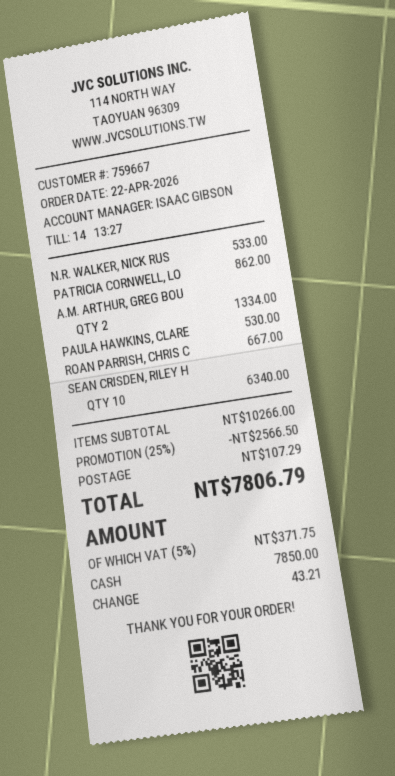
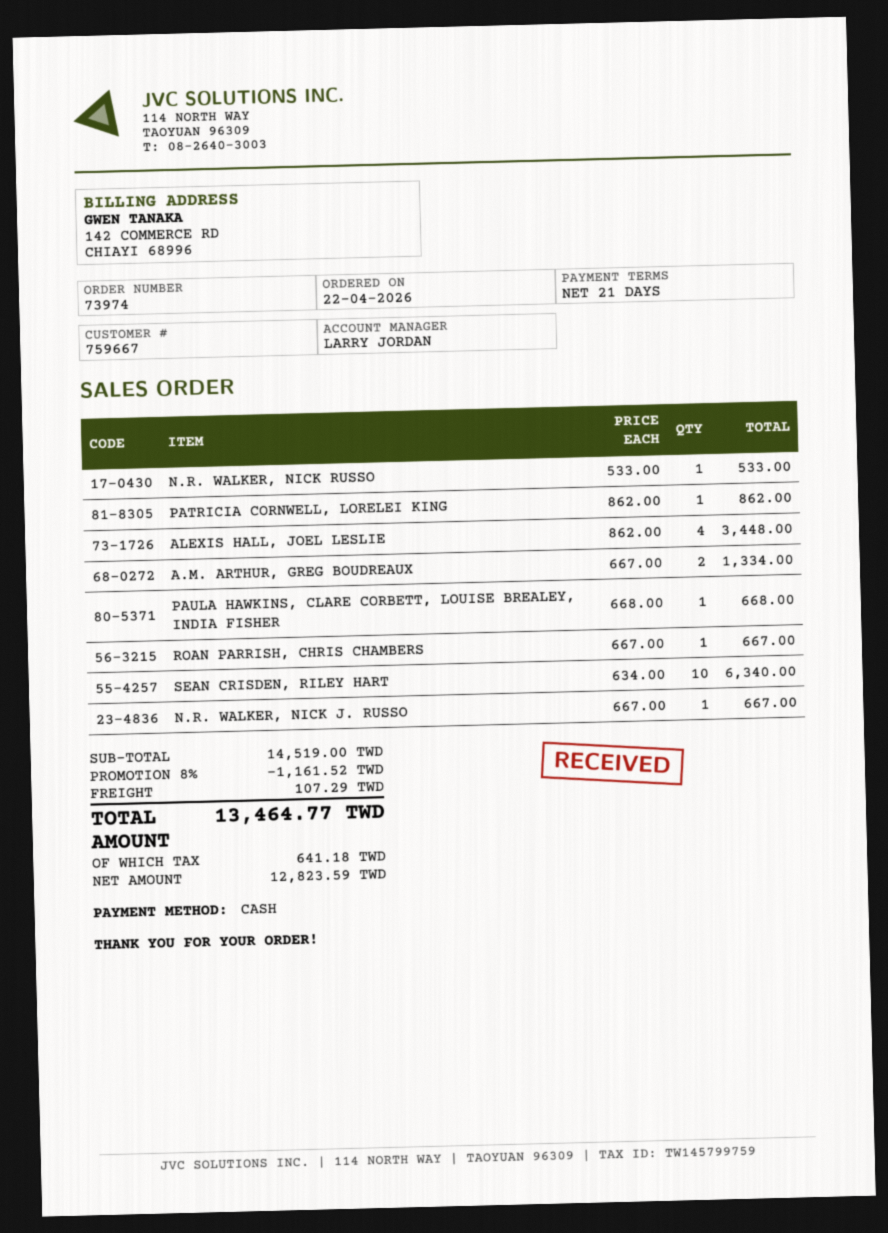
sales rep: ISAAC GIBSON -> LARRY JORDAN
PAULA HAWKINS, CLARE: 1 for 530.00 -> 1 for 668.00
ALEXIS HALL, JOEL LESLIE: none -> 4 for 3448.00
N.R. WALKER, NICK J. RUSSO: none -> 1 for 667.00
subtotal: 10266.00 -> 14519.00
discount: 25% = 2566.50 -> 8% = 1161.52
tax: 371.75 -> 641.18
total: 7806.79 -> 13464.77

